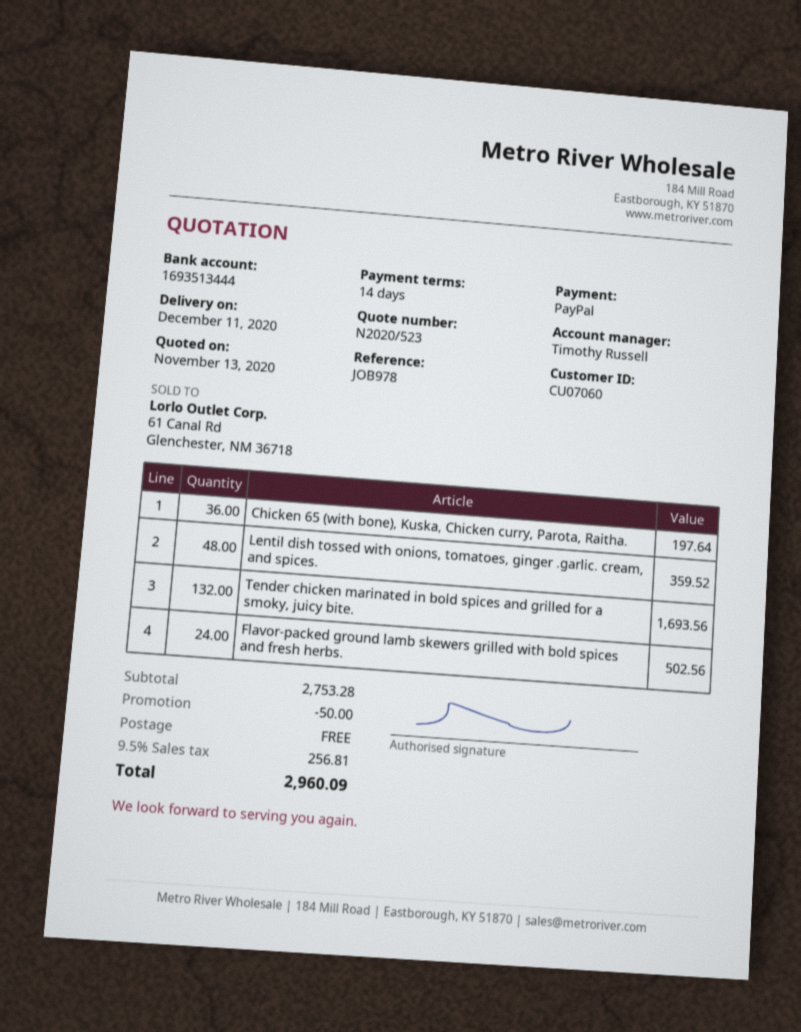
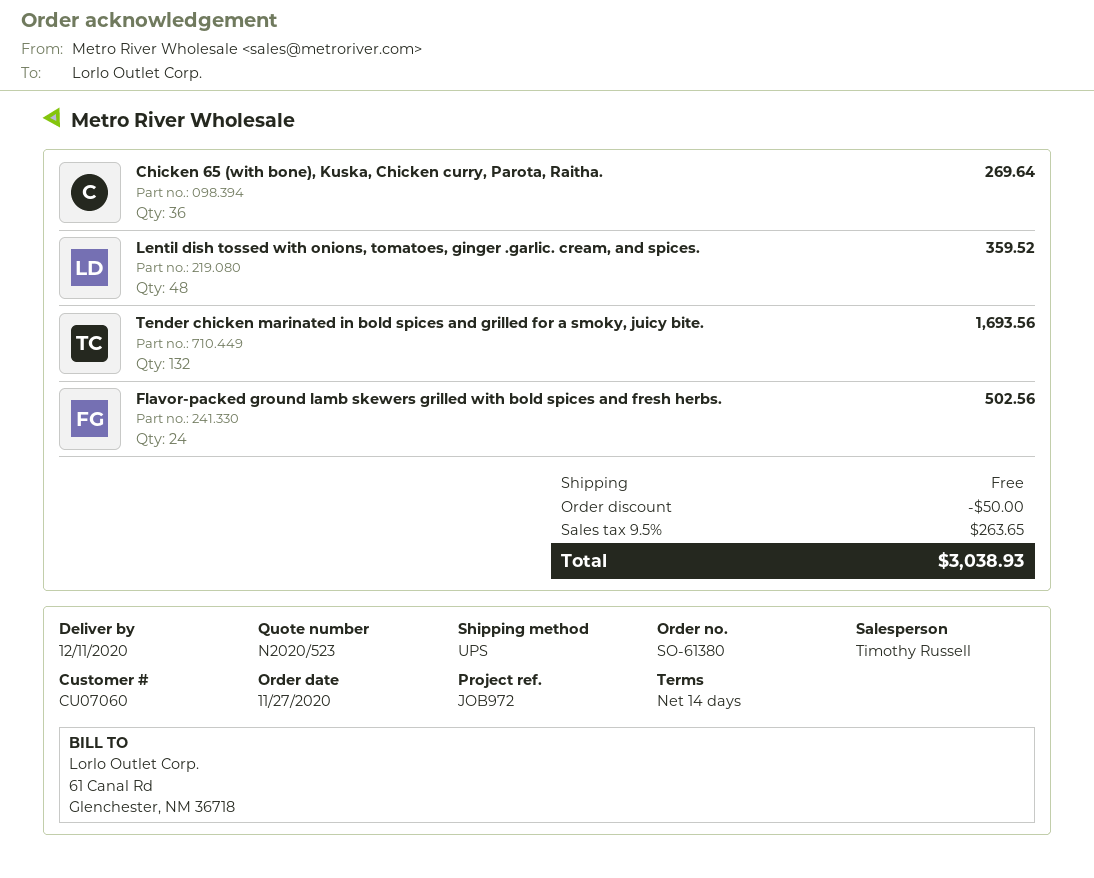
reference: JOB978 -> JOB972
Chicken 65 (with bone), Kuska, Chicken curry, Parota, Raitha.: 36 for 197.64 -> 36 for 269.64
tax: 9.5% = 256.81 -> 9.5% = 263.65
total: 2960.09 -> 3038.93

